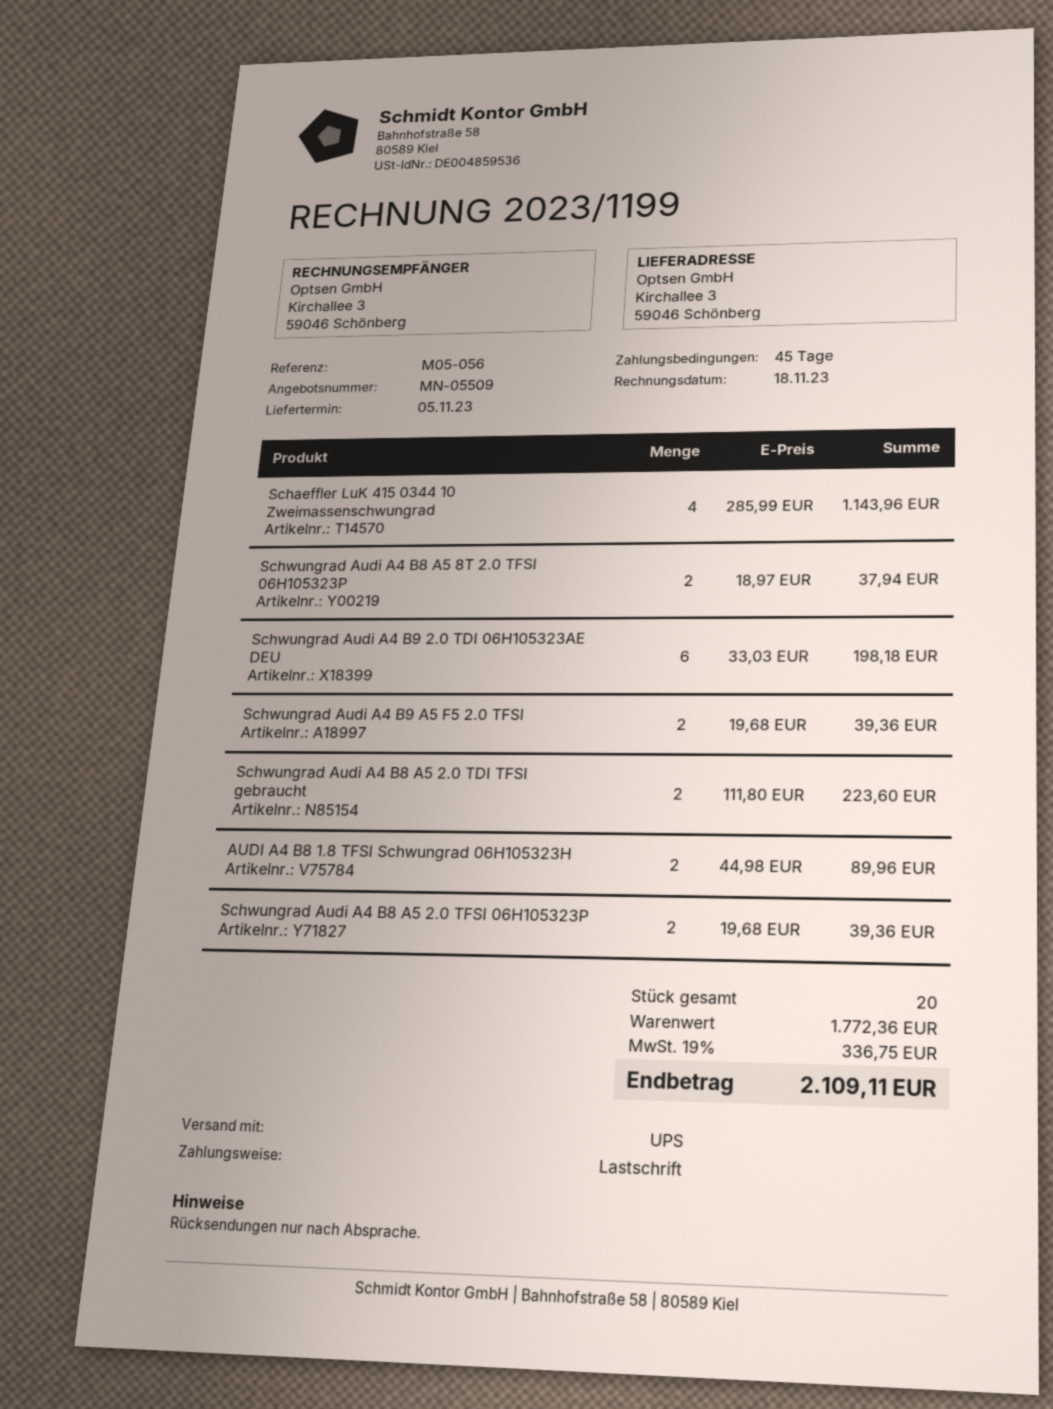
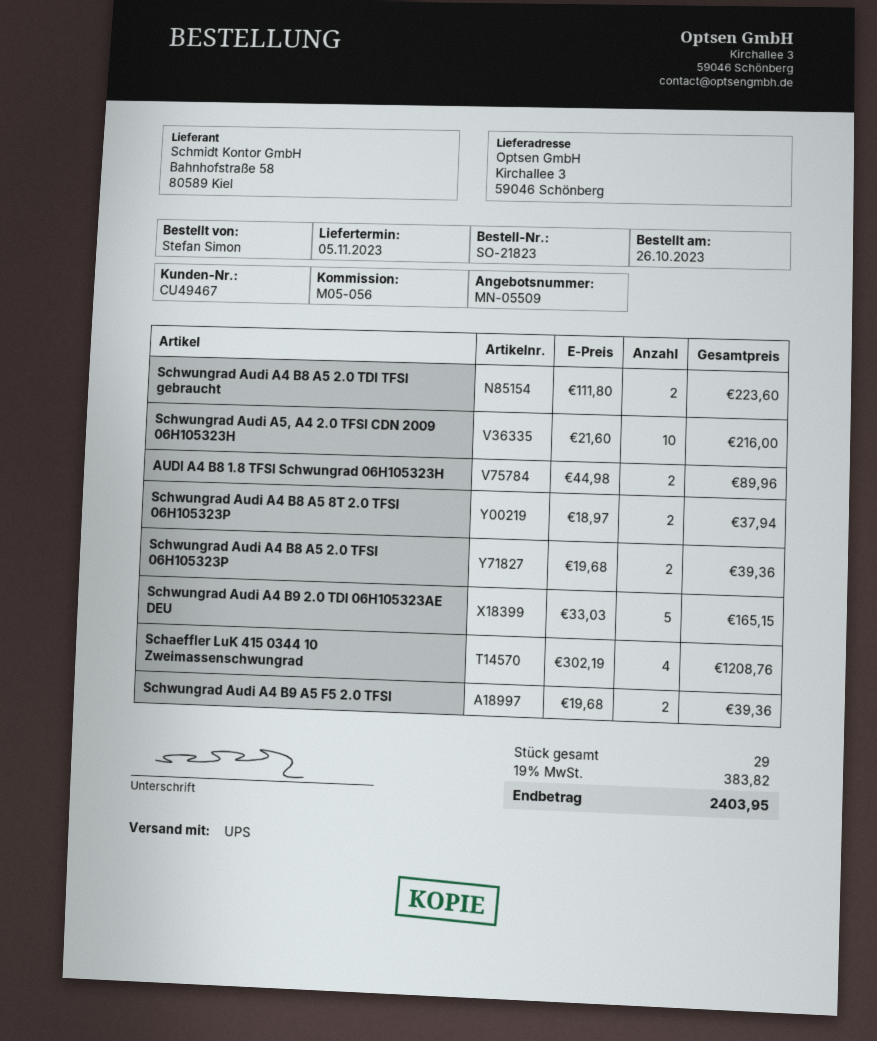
Schaeffler LuK 415 0344 10 Zweimassenschwungrad: 4 x 285.99 = 1143.96 -> 4 x 302.19 = 1208.76
Schwungrad Audi A4 B9 2.0 TDI 06H105323AE DEU: 6 x 33.03 = 198.18 -> 5 x 33.03 = 165.15
Schwungrad Audi A5, A4 2.0 TFSI CDN 2009 06H105323H: none -> 10 x 21.60 = 216.00
total quantity: 20 -> 29
tax: 19% = 336.75 -> 19% = 383.82
total: 2109.11 -> 2403.95

